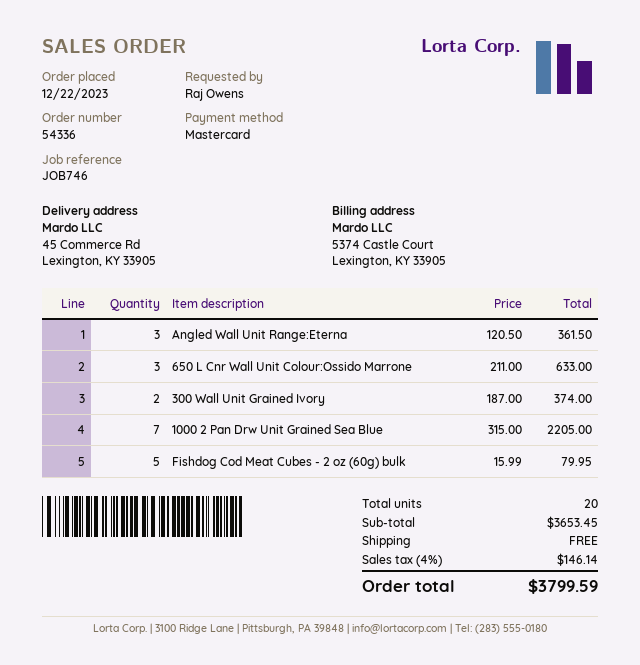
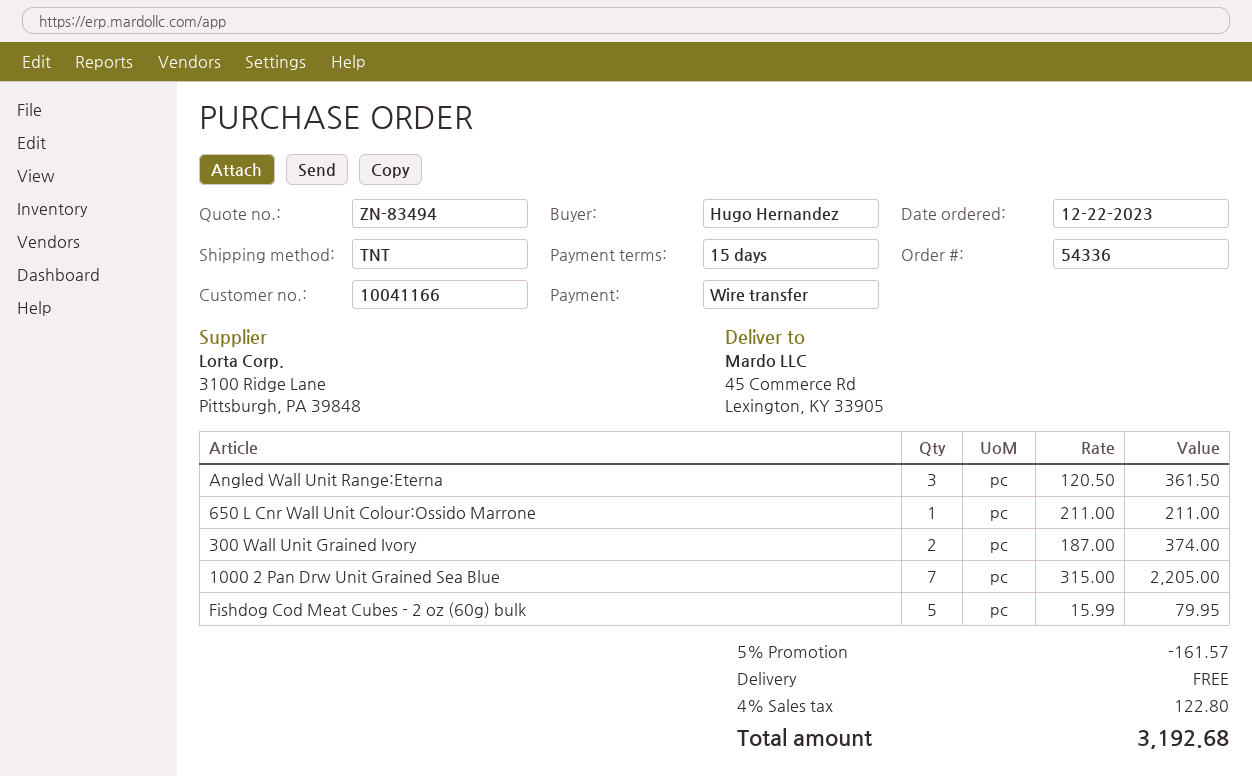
ordered by: Raj Owens -> Hugo Hernandez
payment method: Mastercard -> bank transfer
650 L Cnr Wall Unit Colour:Ossido Marrone: 3 x 211.00 = 633.00 -> 1 x 211.00 = 211.00
discount: none -> 5% = 161.57
tax: 4% = 146.14 -> 4% = 122.80
total: 3799.59 -> 3192.68

